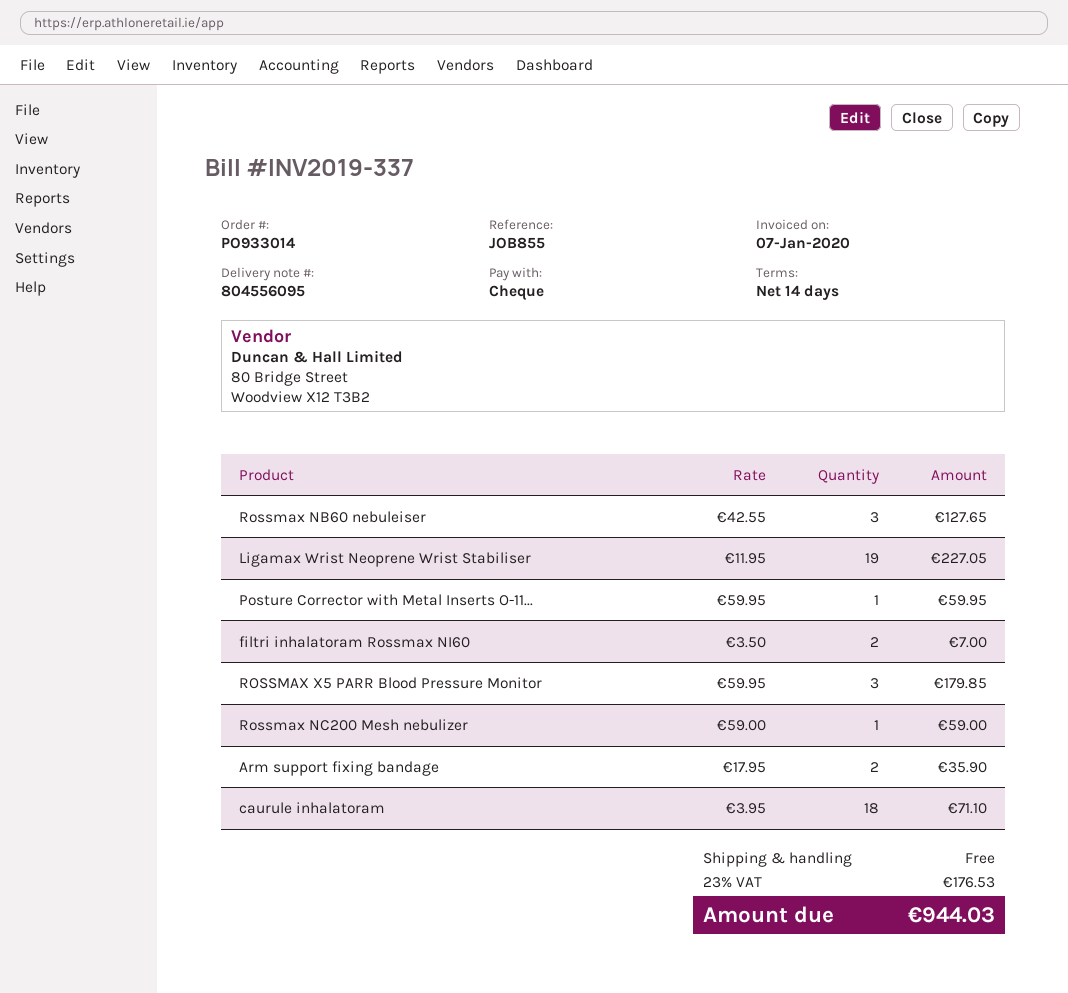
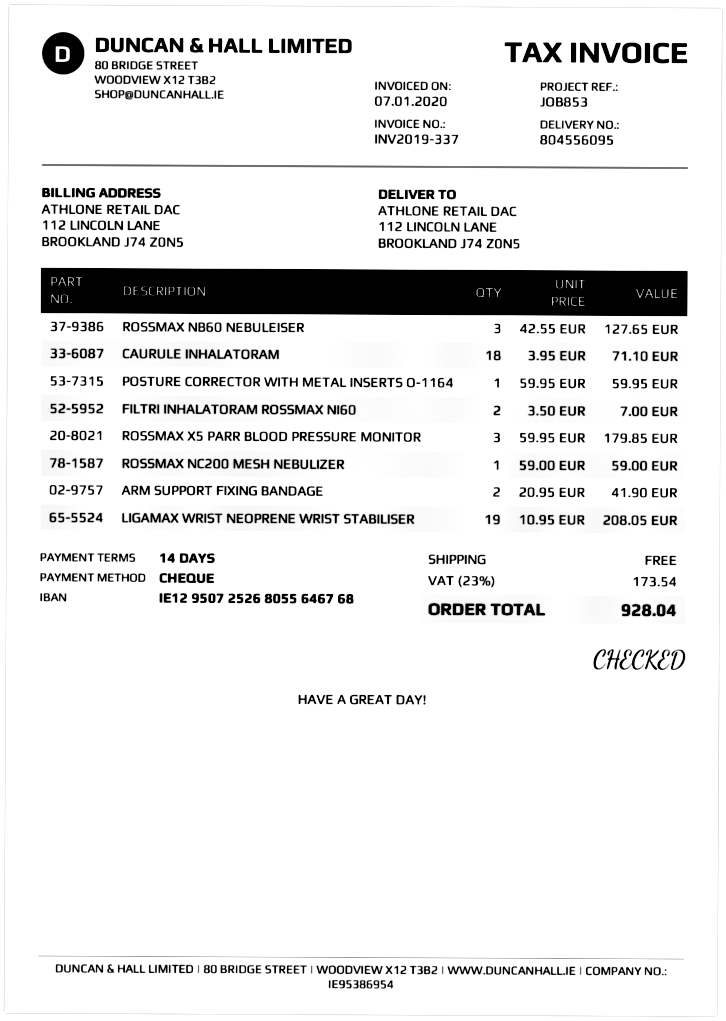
reference: JOB855 -> JOB853
Ligamax Wrist Neoprene Wrist Stabiliser: 19 x 11.95 = 227.05 -> 19 x 10.95 = 208.05
Arm support fixing bandage: 2 x 17.95 = 35.90 -> 2 x 20.95 = 41.90
tax: 23% = 176.53 -> 23% = 173.54
total: 944.03 -> 928.04

